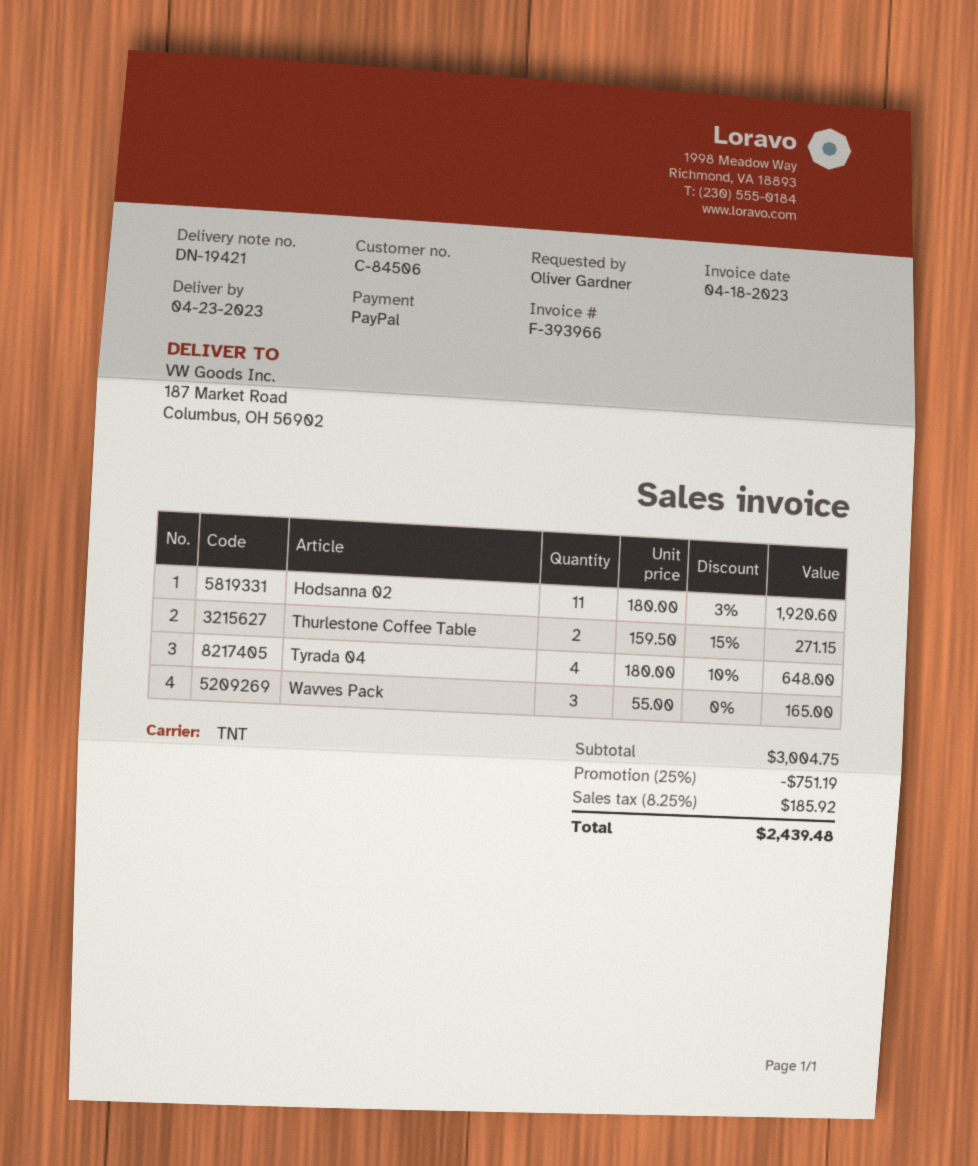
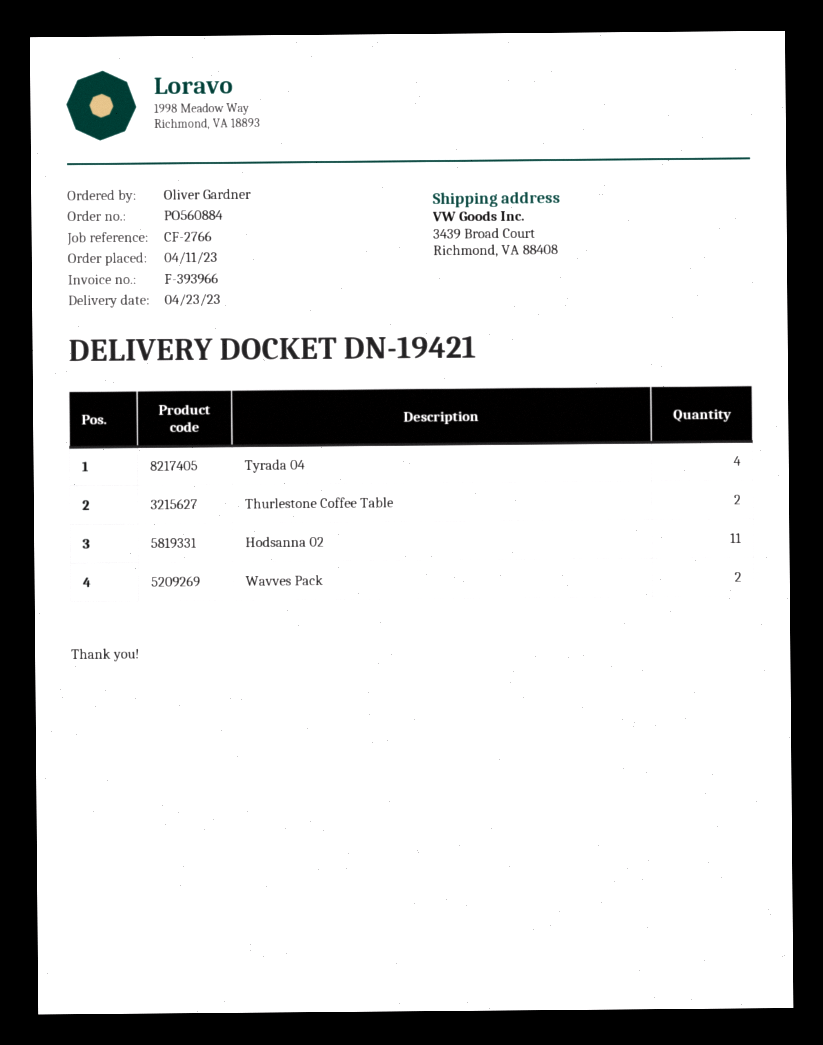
ship to: 187 Market Road, Columbus, OH 56902 -> 3439 Broad Court, Richmond, VA 88408
Wavves Pack: 3 -> 2

